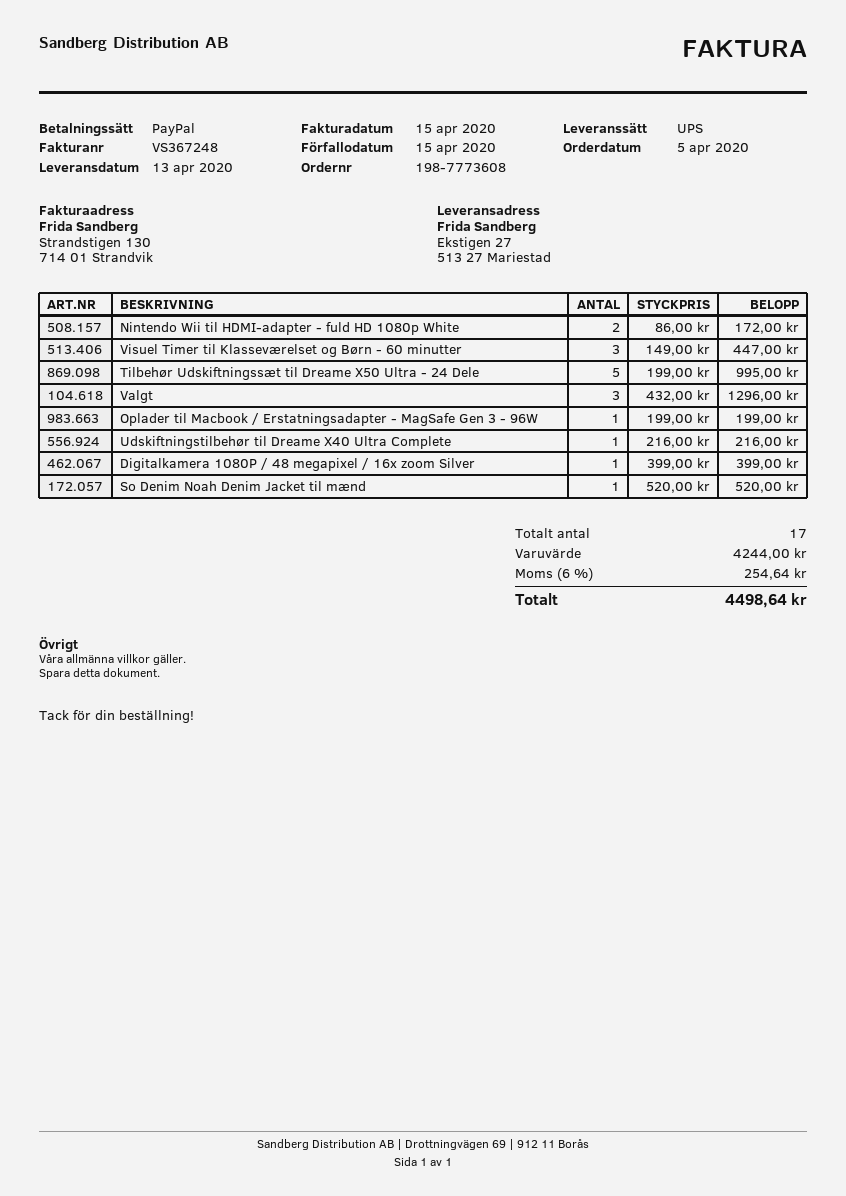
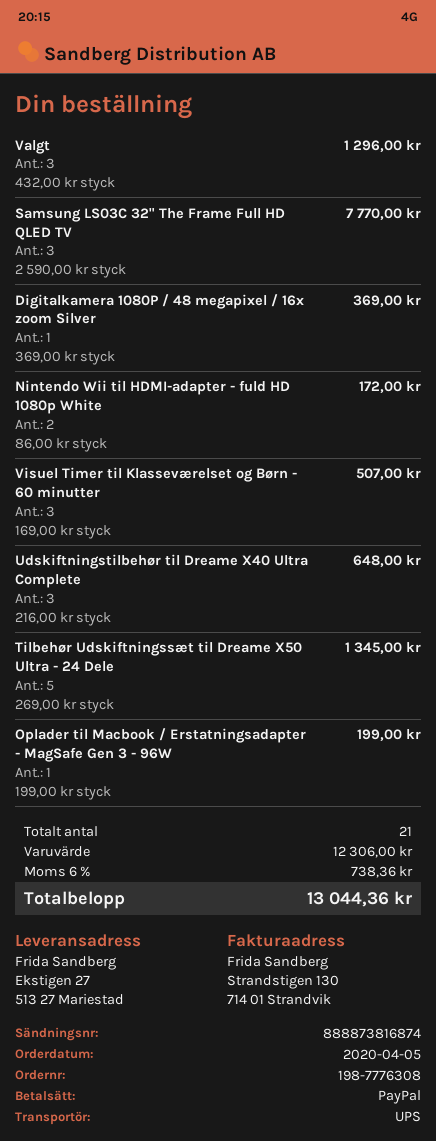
order number: 198-7773608 -> 198-7776308
Visuel Timer til Klasseværelset og Børn - 60 minutter: 3 x 149.00 = 447.00 -> 3 x 169.00 = 507.00
Tilbehør Udskiftningssæt til Dreame X50 Ultra - 24 Dele: 5 x 199.00 = 995.00 -> 5 x 269.00 = 1345.00
Udskiftningstilbehør til Dreame X40 Ultra Complete: 1 x 216.00 = 216.00 -> 3 x 216.00 = 648.00
Digitalkamera 1080P / 48 megapixel / 16x zoom Silver: 1 x 399.00 = 399.00 -> 1 x 369.00 = 369.00
So Denim Noah Denim Jacket til mænd: 1 x 520.00 = 520.00 -> none
Samsung LS03C 32" The Frame Full HD QLED TV: none -> 3 x 2590.00 = 7770.00
total quantity: 17 -> 21
subtotal: 4244.00 -> 12306.00
tax: 6% = 254.64 -> 6% = 738.36
total: 4498.64 -> 13044.36

